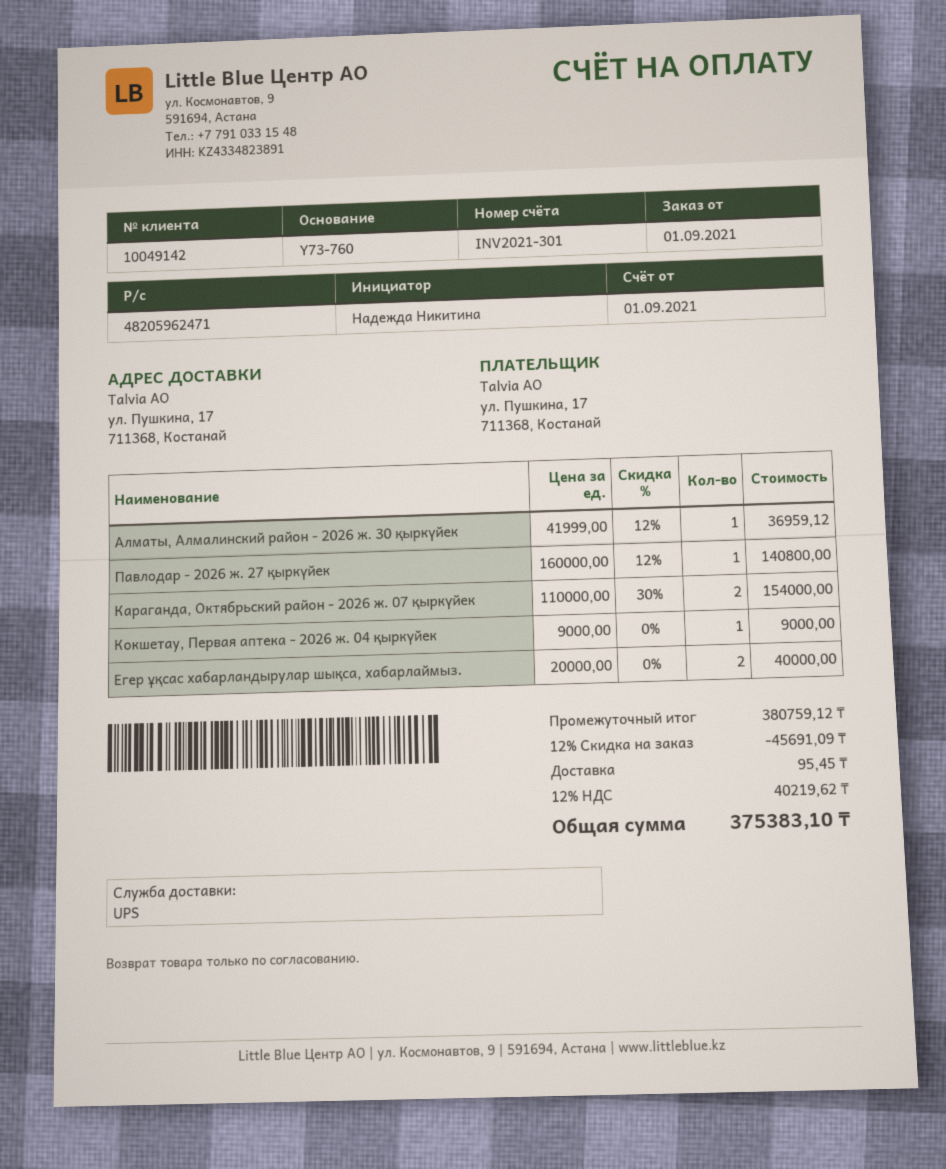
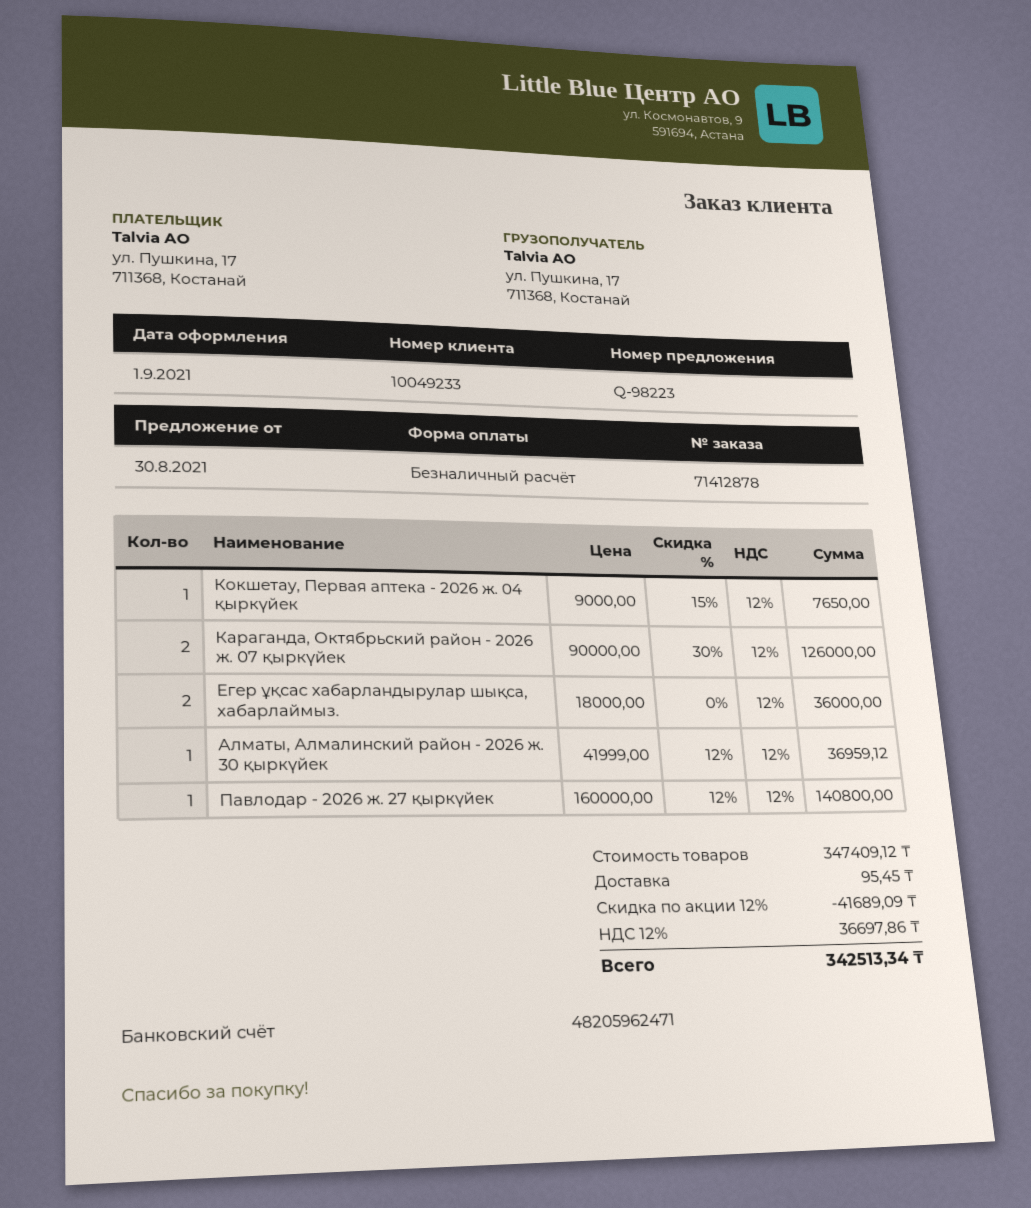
customer number: 10049142 -> 10049233
Караганда, Октябрьский район - 2026 ж. 07 қыркүйек: 2 x 110000.00 - 30% = 154000.00 -> 2 x 90000.00 - 30% = 126000.00
Кокшетау, Первая аптека - 2026 ж. 04 қыркүйек: 1 x 9000.00 = 9000.00 -> 1 x 9000.00 - 15% = 7650.00
Егер ұқсас хабарландырулар шықса, хабарлаймыз.: 2 x 20000.00 = 40000.00 -> 2 x 18000.00 = 36000.00
subtotal: 380759.12 -> 347409.12
discount: 12% = 45691.09 -> 12% = 41689.09
tax: 12% = 40219.62 -> 12% = 36697.86
total: 375383.10 -> 342513.34

